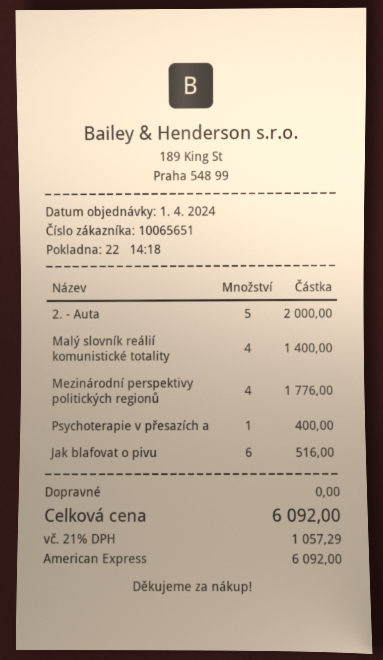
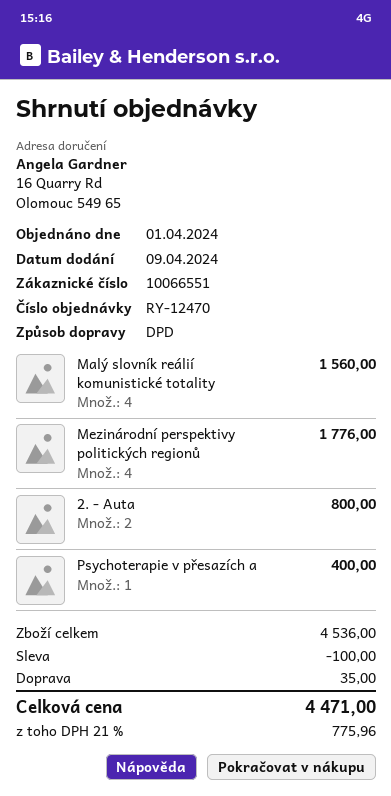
customer number: 10065651 -> 10066551
2. - Auta: 5 for 2000.00 -> 2 for 800.00
Malý slovník reálií komunistické totality: 4 for 1400.00 -> 4 for 1560.00
Jak blafovat o pivu: 6 for 516.00 -> none
discount: none -> 100.00
shipping: 0.00 -> 35.00
tax: 21% = 1057.29 -> 21% = 775.96
total: 6092.00 -> 4471.00

